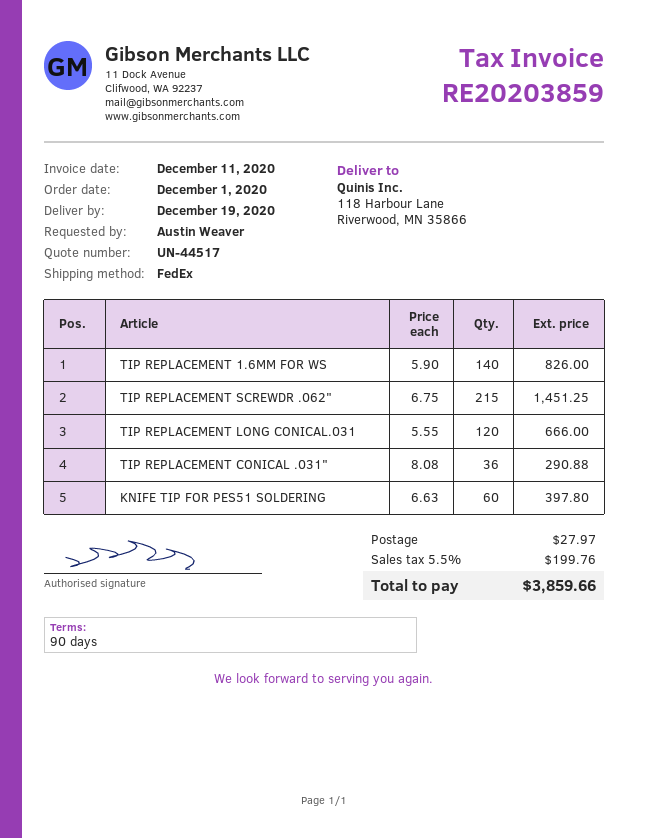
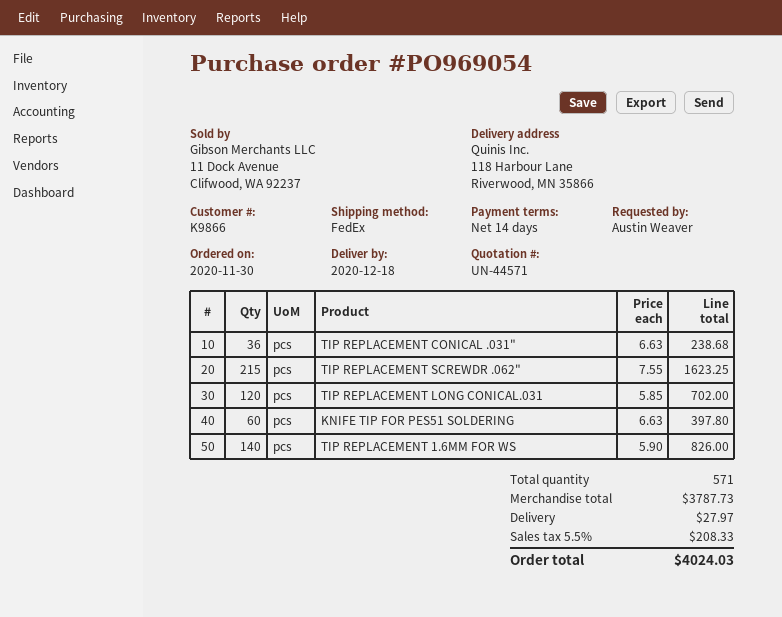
quote number: UN-44517 -> UN-44571
order date: 2020-12-01 -> 2020-11-30
delivery date: 2020-12-19 -> 2020-12-18
payment terms: 90 days -> 14 days
TIP REPLACEMENT SCREWDR .062": 215 x 6.75 = 1451.25 -> 215 x 7.55 = 1623.25
TIP REPLACEMENT LONG CONICAL.031: 120 x 5.55 = 666.00 -> 120 x 5.85 = 702.00
TIP REPLACEMENT CONICAL .031": 36 x 8.08 = 290.88 -> 36 x 6.63 = 238.68
tax: 5.5% = 199.76 -> 5.5% = 208.33
total: 3859.66 -> 4024.03

